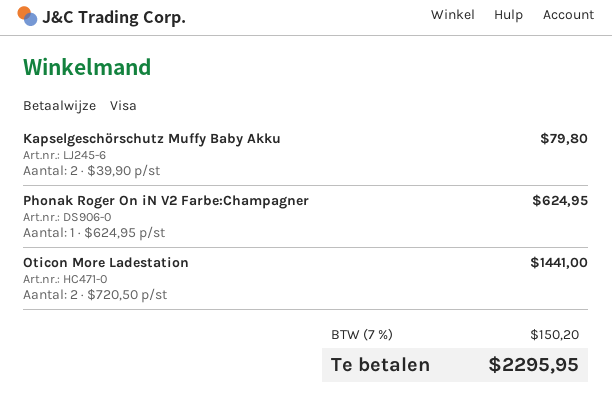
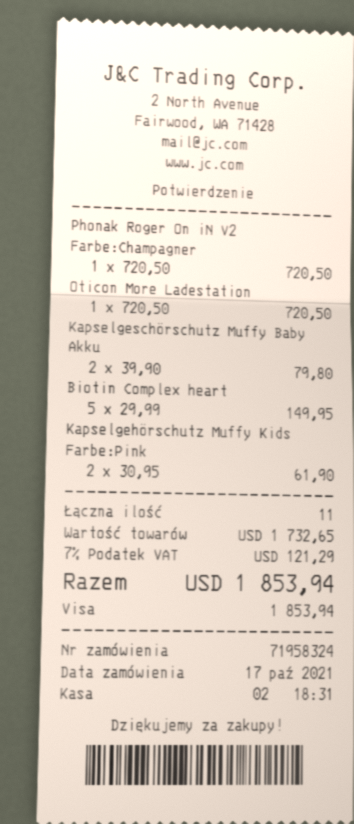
Phonak Roger On iN V2 Farbe:Champagner: 1 x 624.95 = 624.95 -> 1 x 720.50 = 720.50
Oticon More Ladestation: 2 x 720.50 = 1441.00 -> 1 x 720.50 = 720.50
Biotin Complex heart: none -> 5 x 29.99 = 149.95
Kapselgehörschutz Muffy Kids Farbe:Pink: none -> 2 x 30.95 = 61.90
tax: 7% = 150.20 -> 7% = 121.29
total: 2295.95 -> 1853.94

